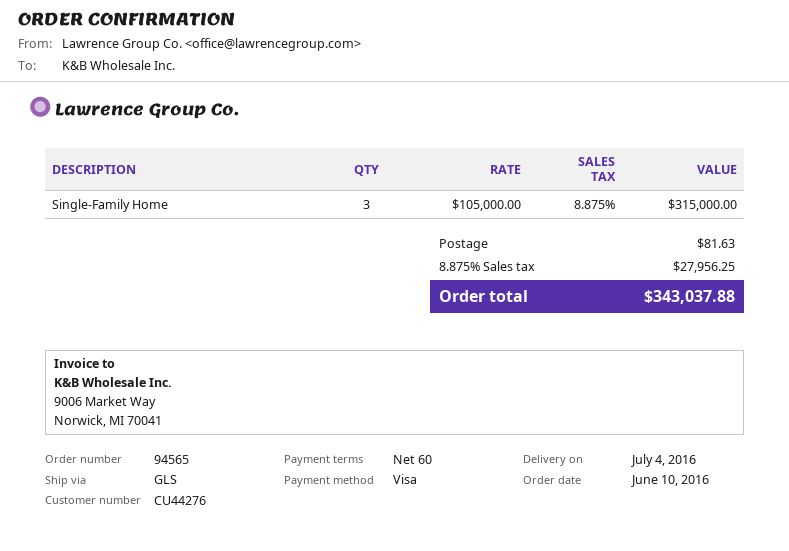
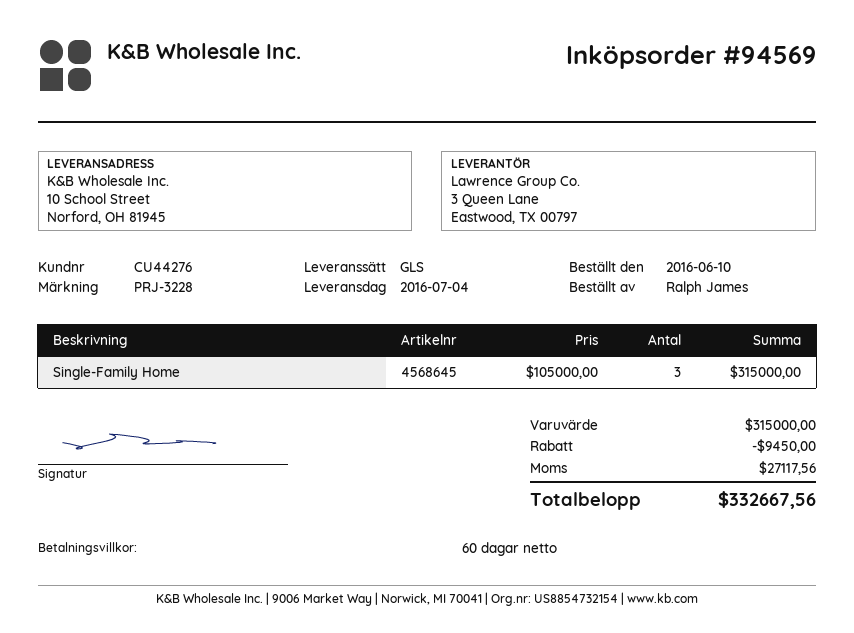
order number: 94565 -> 94569
discount: none -> 9450.00
shipping: 81.63 -> none
tax: 27956.25 -> 27117.56
total: 343037.88 -> 332667.56

